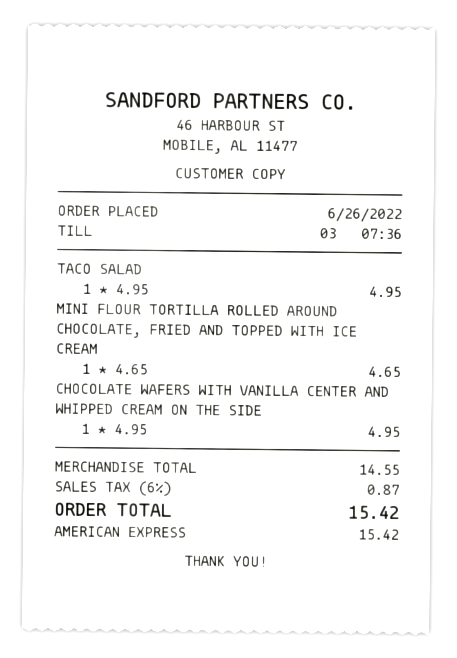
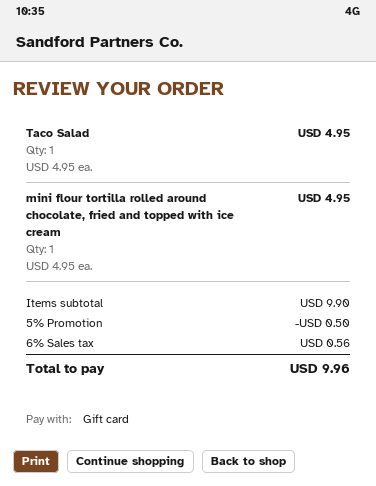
payment method: American Express -> gift card
MINI FLOUR TORTILLA ROLLED AROUND CHOCOLATE, FRIED AND TOPPED WITH ICE CREAM: 1 x 4.65 = 4.65 -> 1 x 4.95 = 4.95
CHOCOLATE WAFERS WITH VANILLA CENTER AND WHIPPED CREAM ON THE SIDE: 1 x 4.95 = 4.95 -> none
subtotal: 14.55 -> 9.90
discount: none -> 5% = 0.50
tax: 6% = 0.87 -> 6% = 0.56
total: 15.42 -> 9.96

